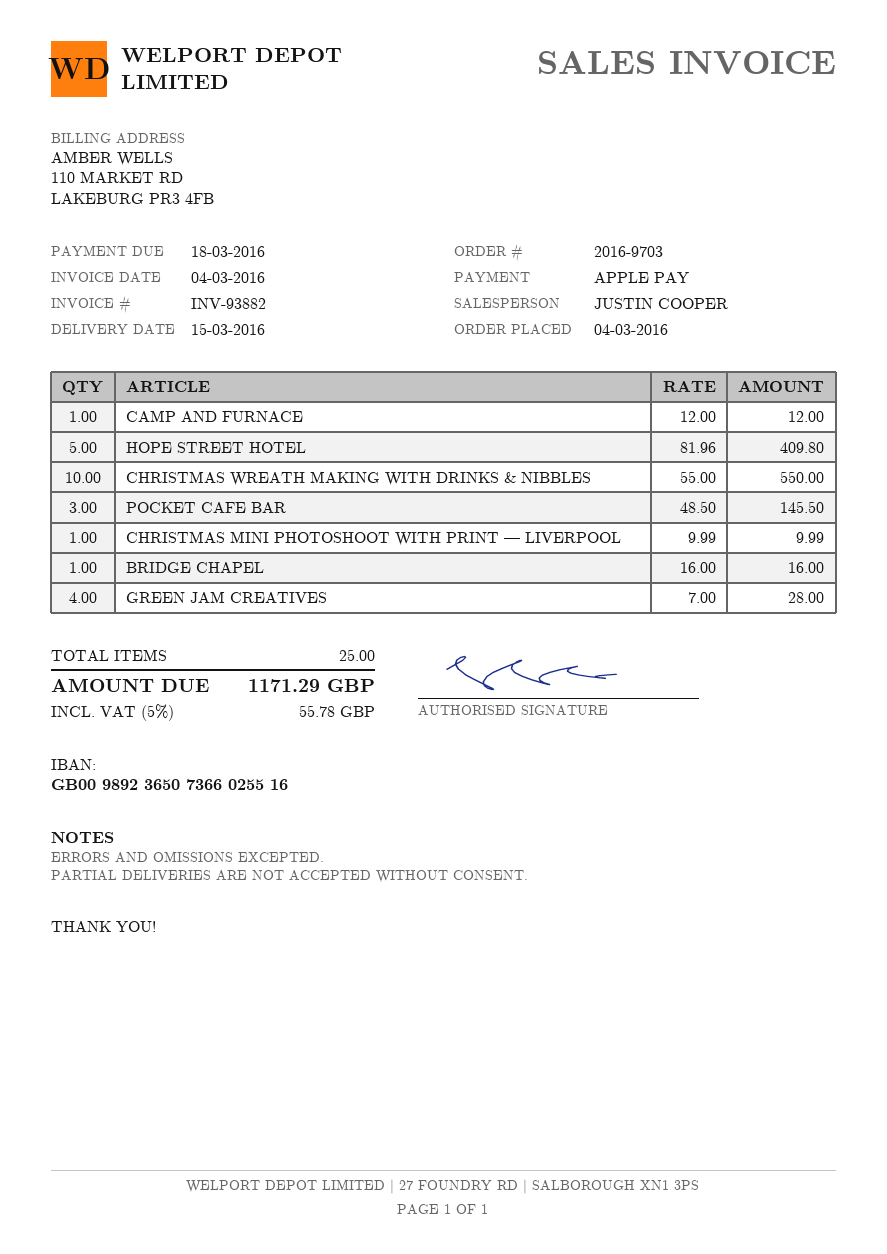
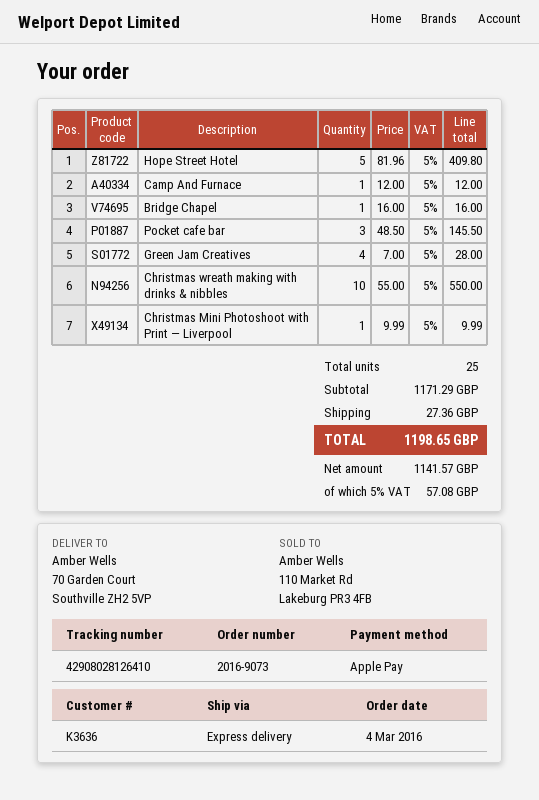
order number: 2016-9703 -> 2016-9073
shipping: none -> 27.36
tax: 5% = 55.78 -> 5% = 57.08
total: 1171.29 -> 1198.65

